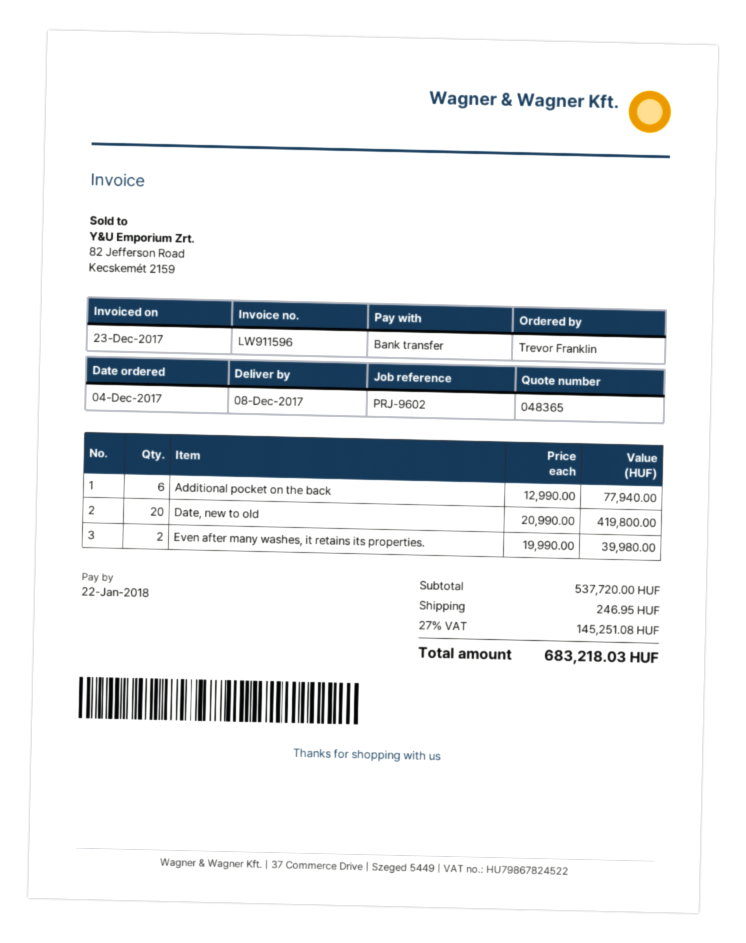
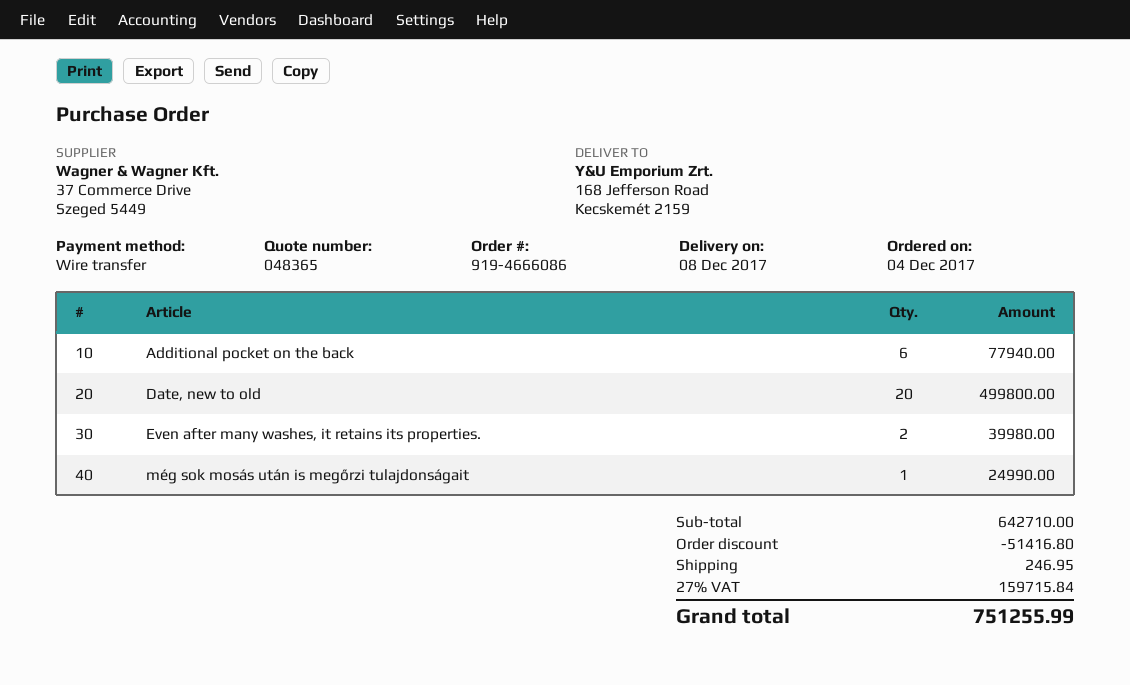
Date, new to old: 20 for 419800.00 -> 20 for 499800.00
még sok mosás után is megőrzi tulajdonságait: none -> 1 for 24990.00
subtotal: 537720.00 -> 642710.00
discount: none -> 51416.80
tax: 27% = 145251.08 -> 27% = 159715.84
total: 683218.03 -> 751255.99

